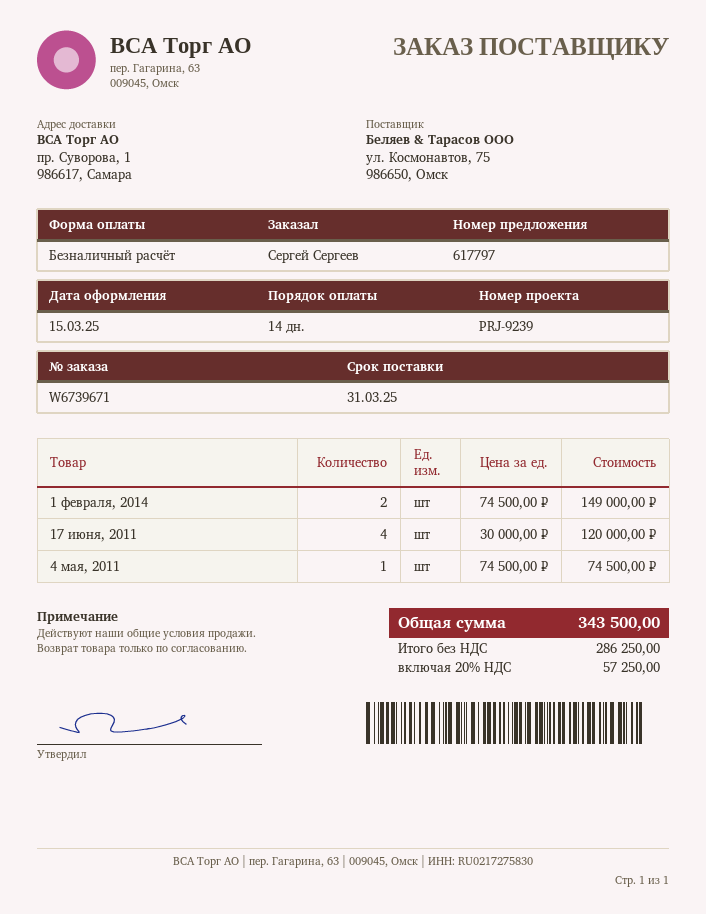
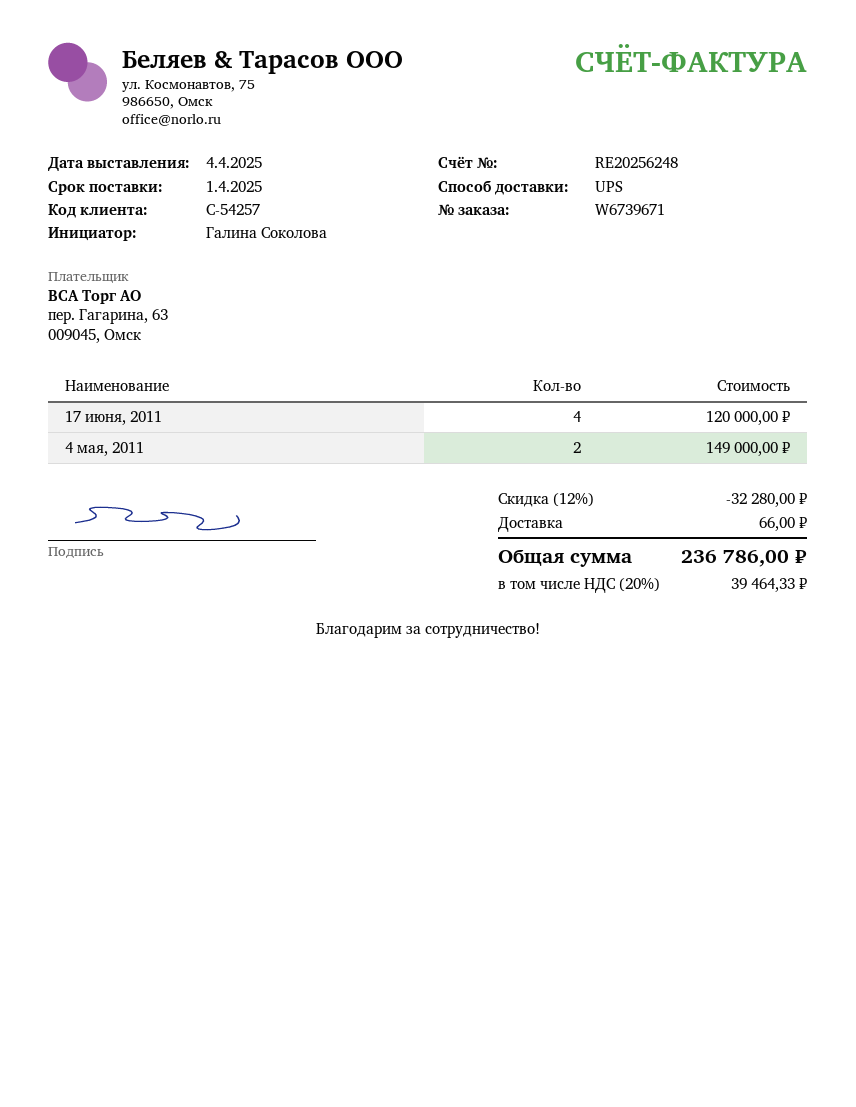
delivery date: 2025-03-31 -> 2025-04-01
ordered by: Сергей Сергеев -> Галина Соколова
1 февраля, 2014: 2 for 149000.00 -> none
4 мая, 2011: 1 for 74500.00 -> 2 for 149000.00
discount: none -> 12% = 32280.00
shipping: none -> 66.00
tax: 20% = 57250.00 -> 20% = 39464.33
total: 343500.00 -> 236786.00

